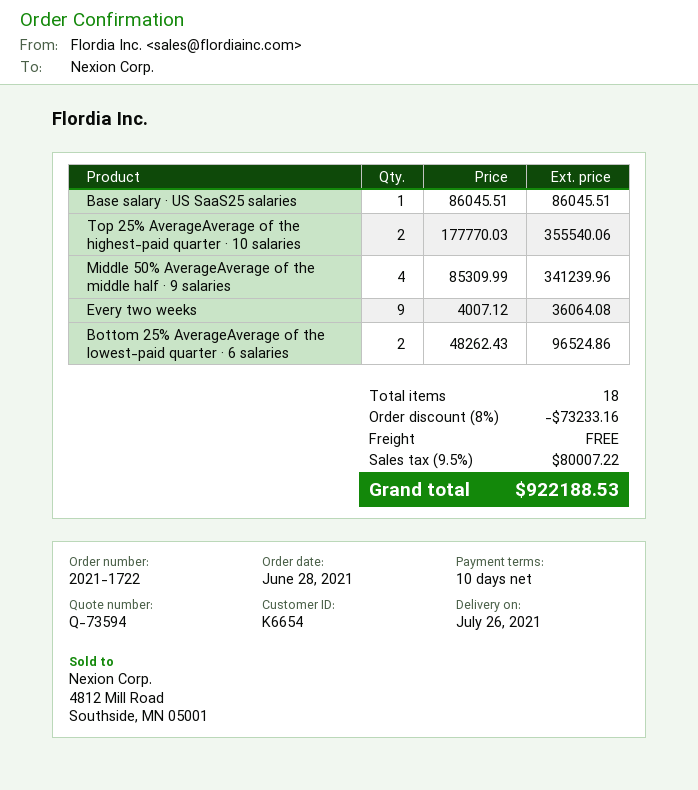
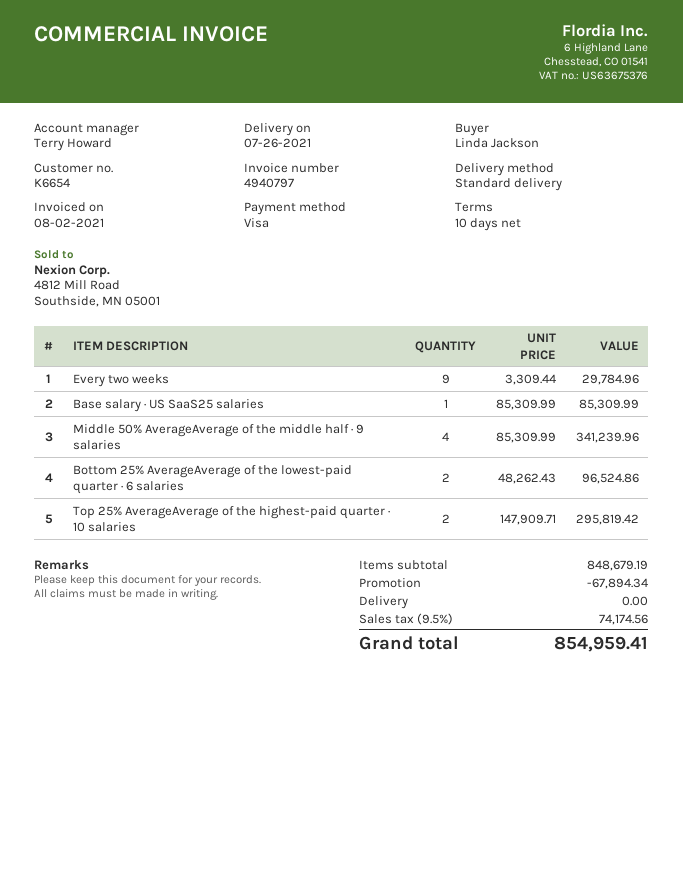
Base salary · US SaaS25 salaries: 1 x 86045.51 = 86045.51 -> 1 x 85309.99 = 85309.99
Top 25% AverageAverage of the highest-paid quarter · 10 salaries: 2 x 177770.03 = 355540.06 -> 2 x 147909.71 = 295819.42
Every two weeks: 9 x 4007.12 = 36064.08 -> 9 x 3309.44 = 29784.96
discount: 73233.16 -> 67894.34
tax: 9.5% = 80007.22 -> 9.5% = 74174.56
total: 922188.53 -> 854959.41

